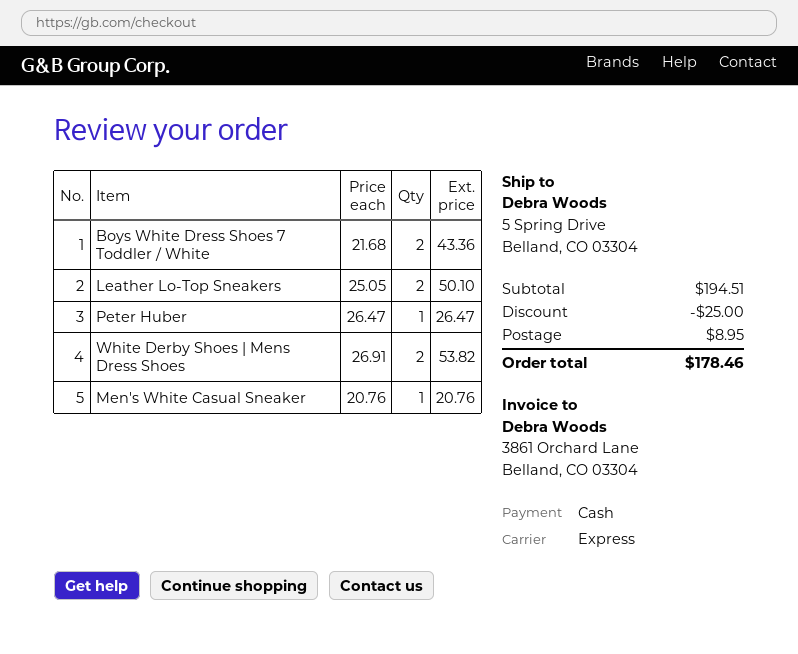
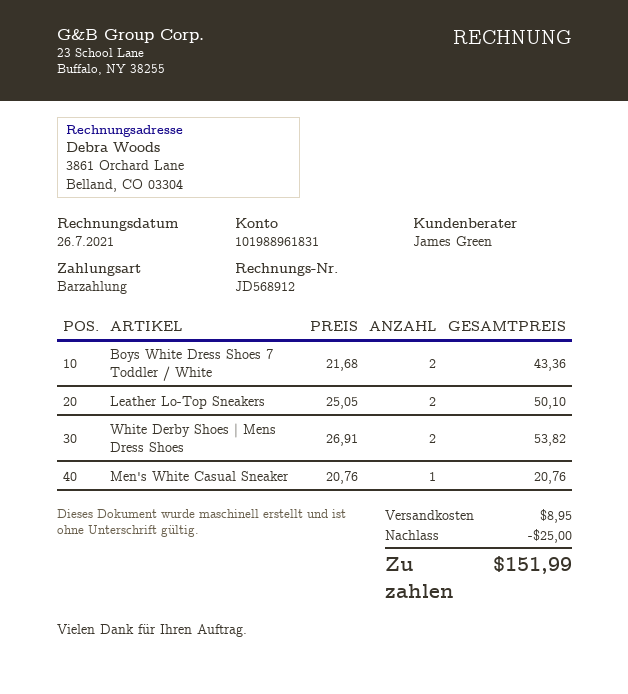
Peter Huber: 1 x 26.47 = 26.47 -> none
total: 178.46 -> 151.99

